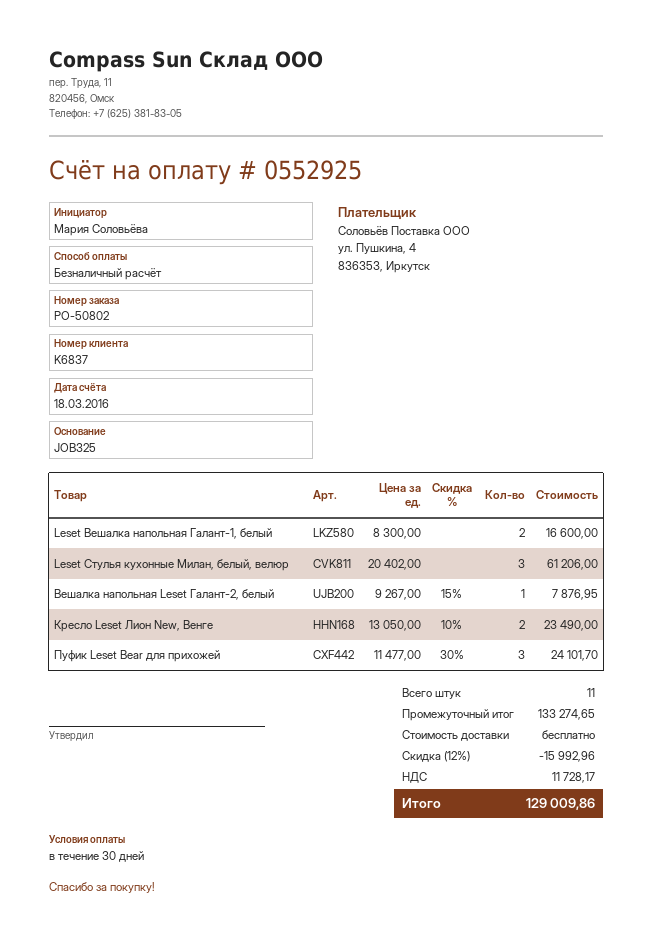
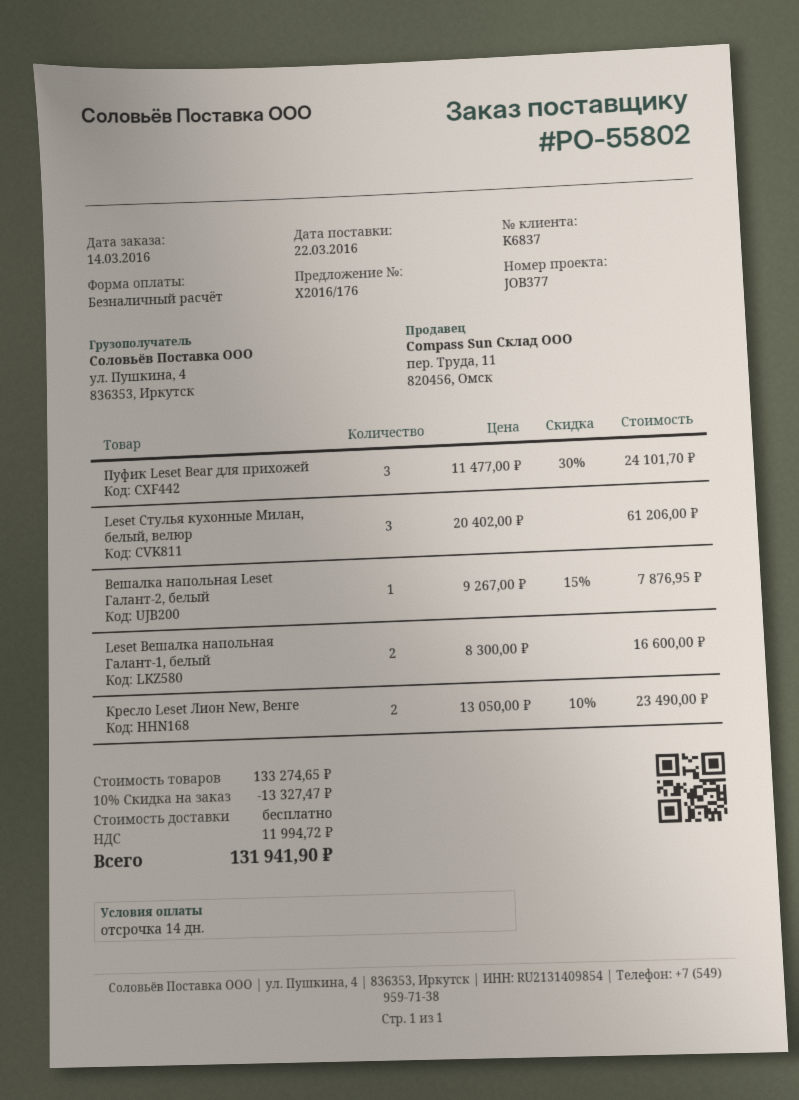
order number: PO-50802 -> PO-55802
payment terms: 30 days -> 14 days
reference: JOB325 -> JOB377
discount: 12% = 15992.96 -> 10% = 13327.47
tax: 11728.17 -> 11994.72
total: 129009.86 -> 131941.90

